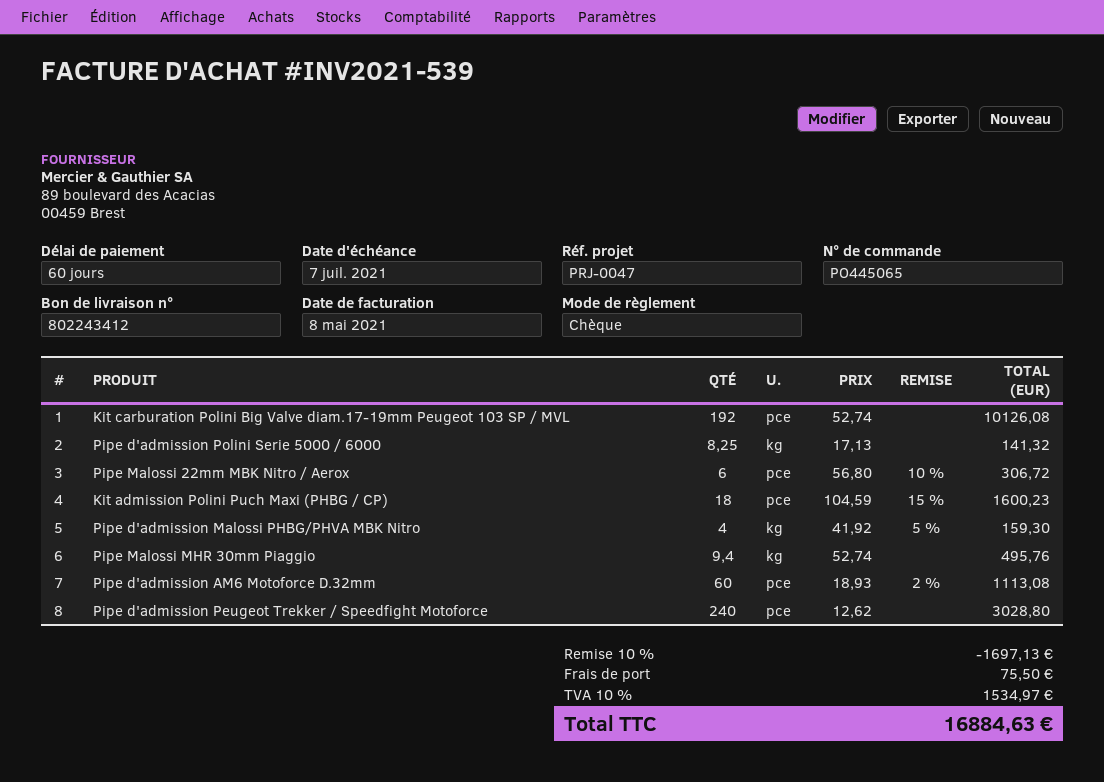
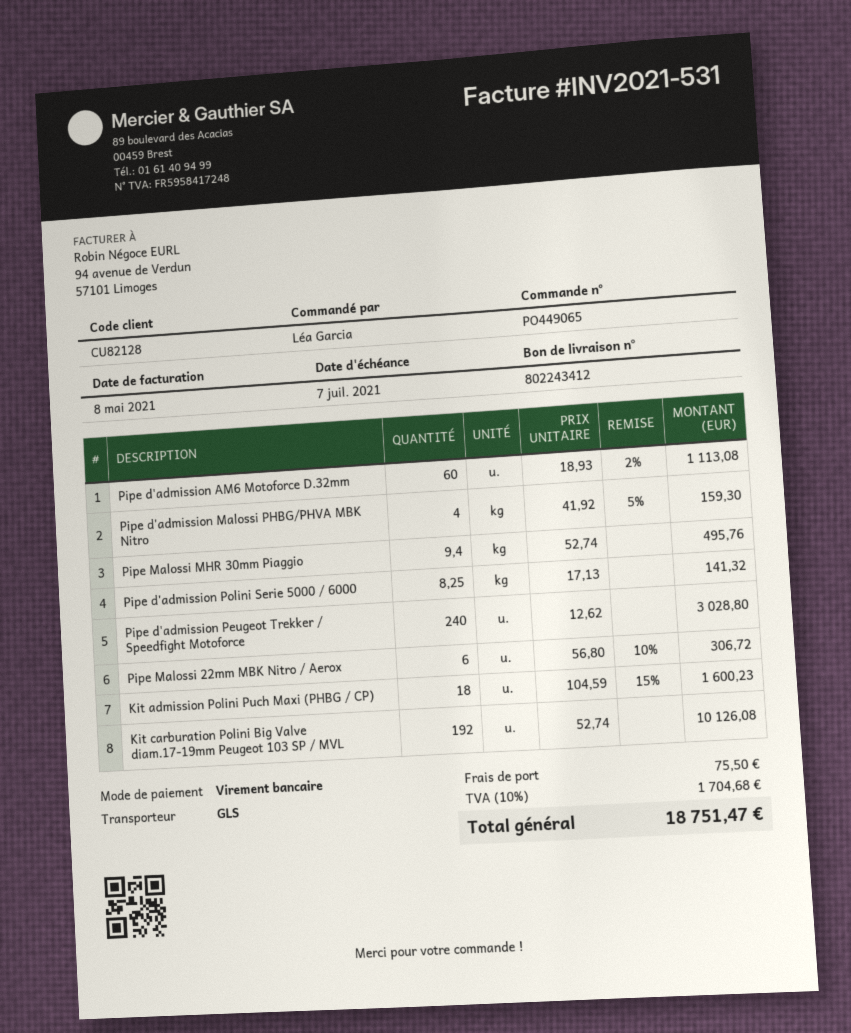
order number: PO445065 -> PO449065
invoice number: INV2021-539 -> INV2021-531
payment method: cheque -> bank transfer
discount: 10% = 1697.13 -> none
tax: 10% = 1534.97 -> 10% = 1704.68
total: 16884.63 -> 18751.47

